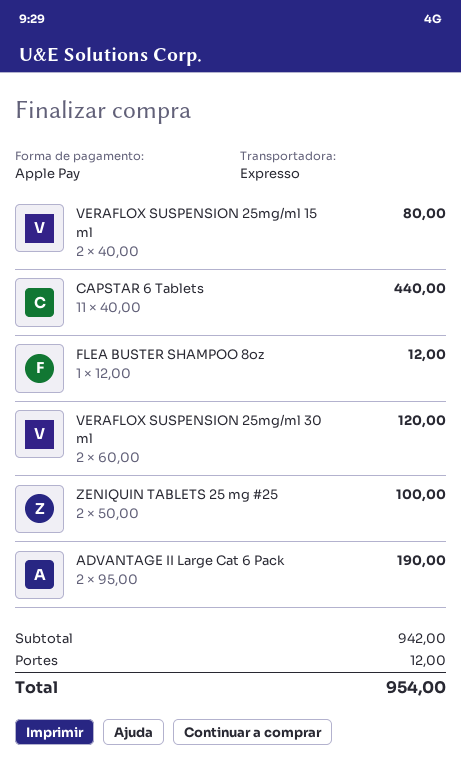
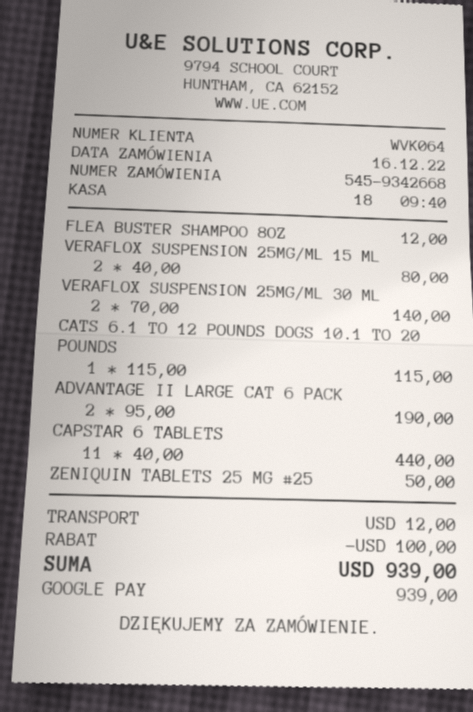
payment method: Apple Pay -> Google Pay
VERAFLOX SUSPENSION 25mg/ml 30 ml: 2 x 60.00 = 120.00 -> 2 x 70.00 = 140.00
ZENIQUIN TABLETS 25 mg #25: 2 x 50.00 = 100.00 -> 1 x 50.00 = 50.00
CATS 6.1 TO 12 POUNDS DOGS 10.1 TO 20 POUNDS: none -> 1 x 115.00 = 115.00
discount: none -> 100.00
total: 954.00 -> 939.00

